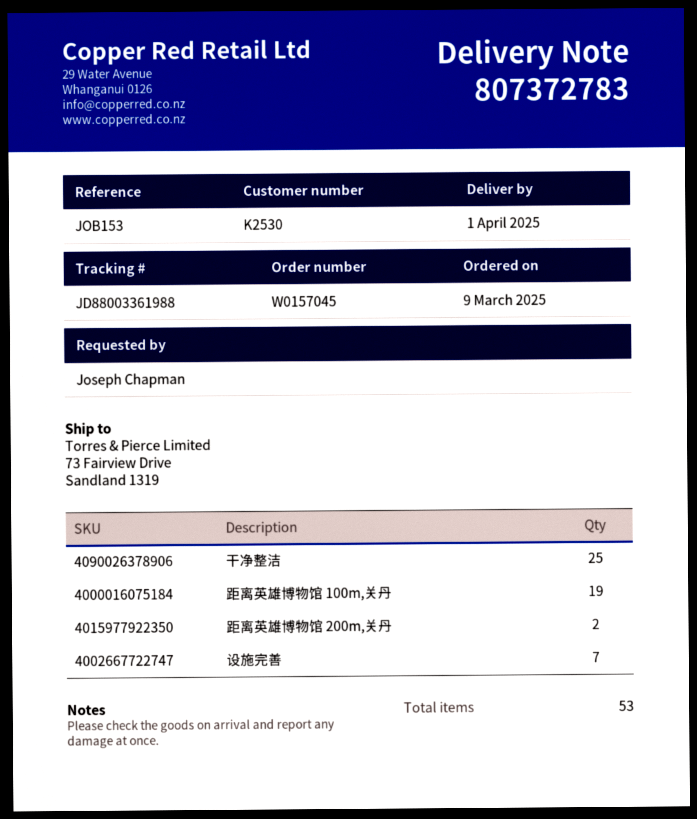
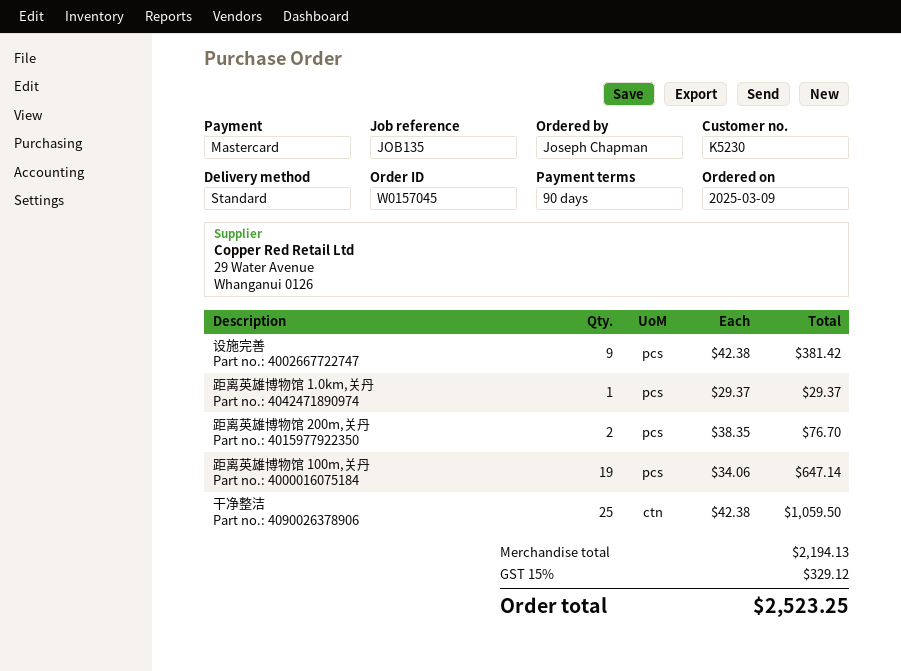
customer number: K2530 -> K5230
reference: JOB153 -> JOB135
设施完善: 7 -> 9
距离英雄博物馆 1.0km,关丹: none -> 1

